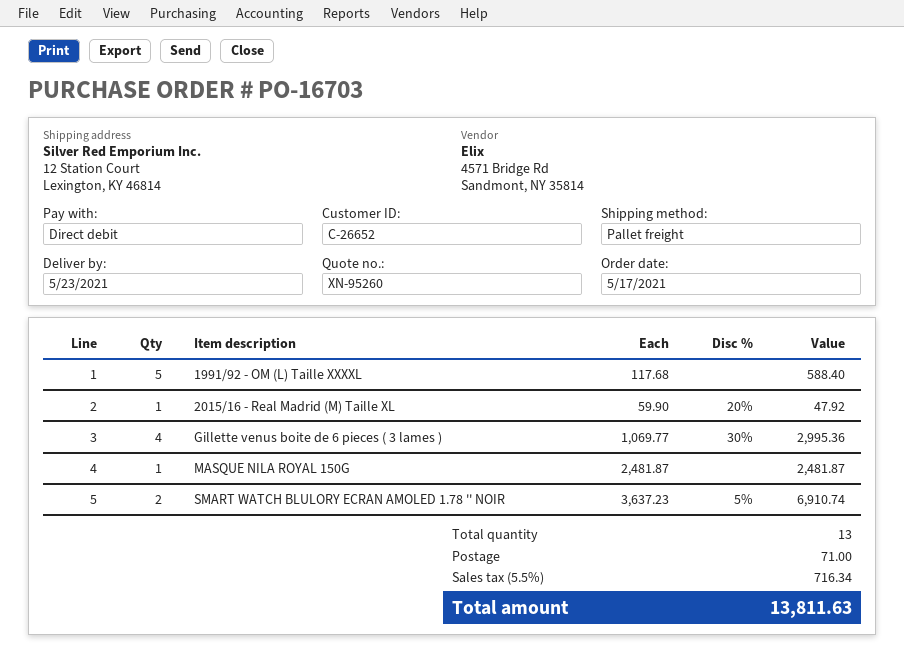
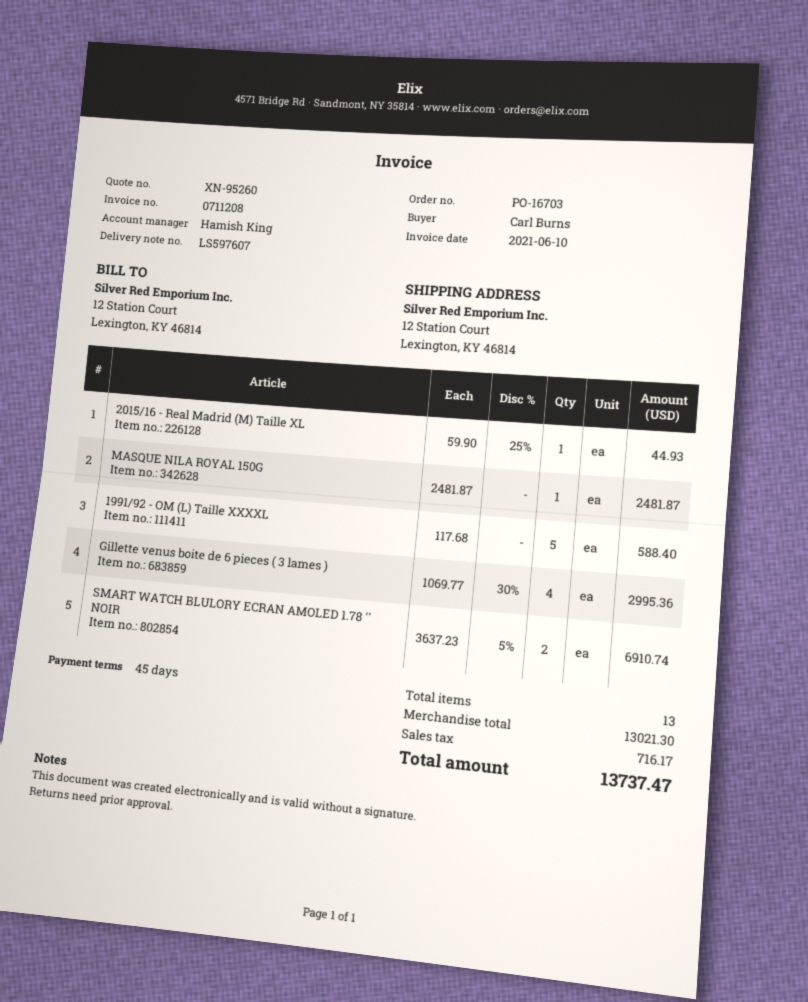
2015/16 - Real Madrid (M) Taille XL: 1 x 59.90 - 20% = 47.92 -> 1 x 59.90 - 25% = 44.93
shipping: 71.00 -> none
tax: 716.34 -> 716.17
total: 13811.63 -> 13737.47

